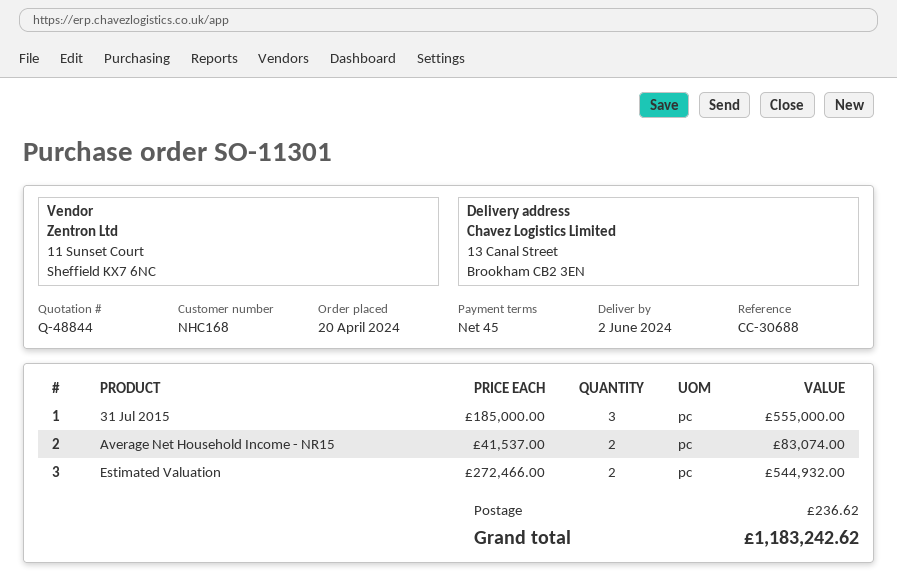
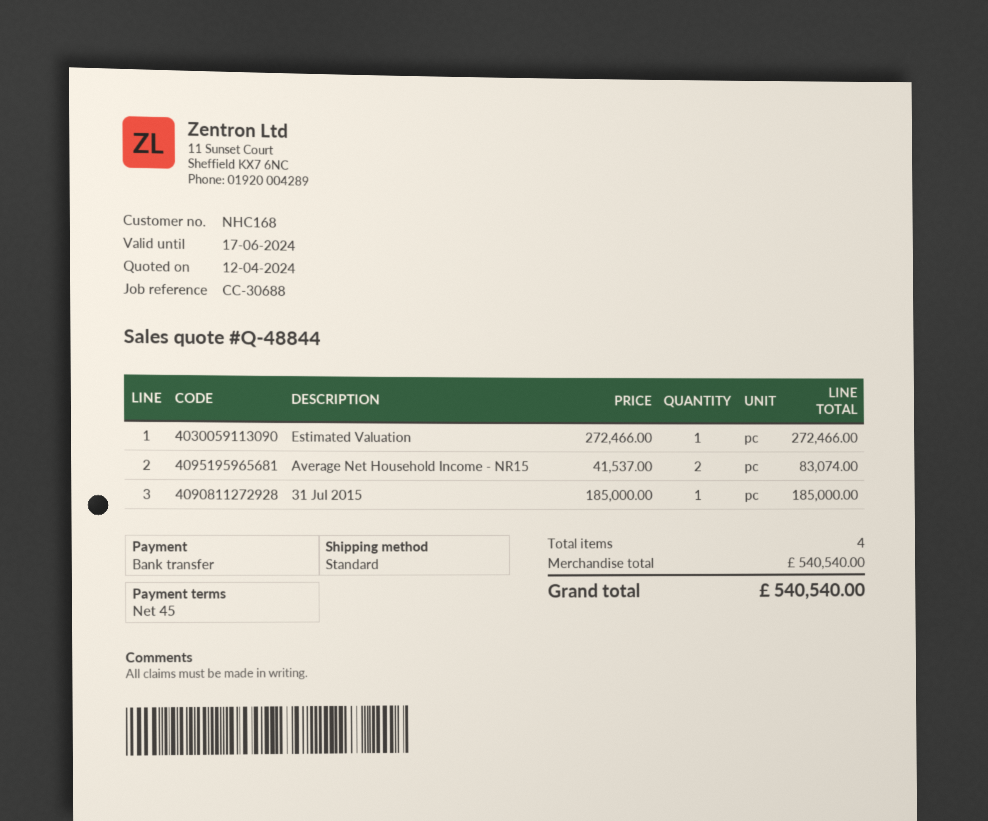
31 Jul 2015: 3 x 185000.00 = 555000.00 -> 1 x 185000.00 = 185000.00
Estimated Valuation: 2 x 272466.00 = 544932.00 -> 1 x 272466.00 = 272466.00
shipping: 236.62 -> none
total: 1183242.62 -> 540540.00

